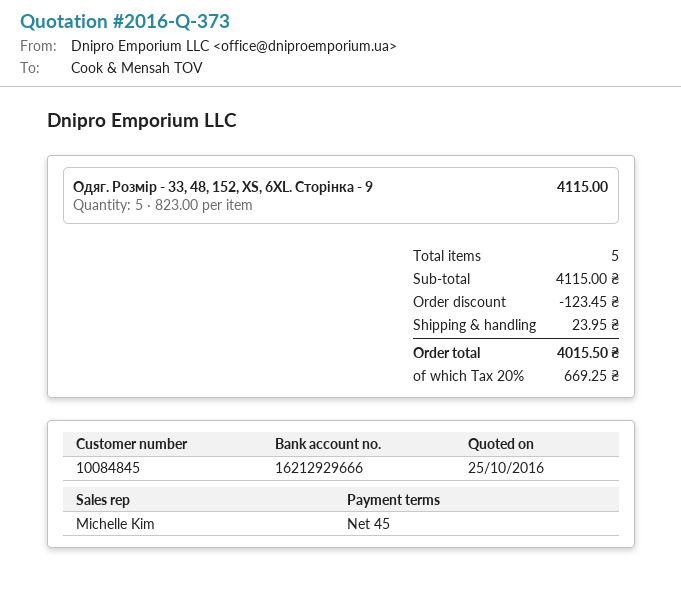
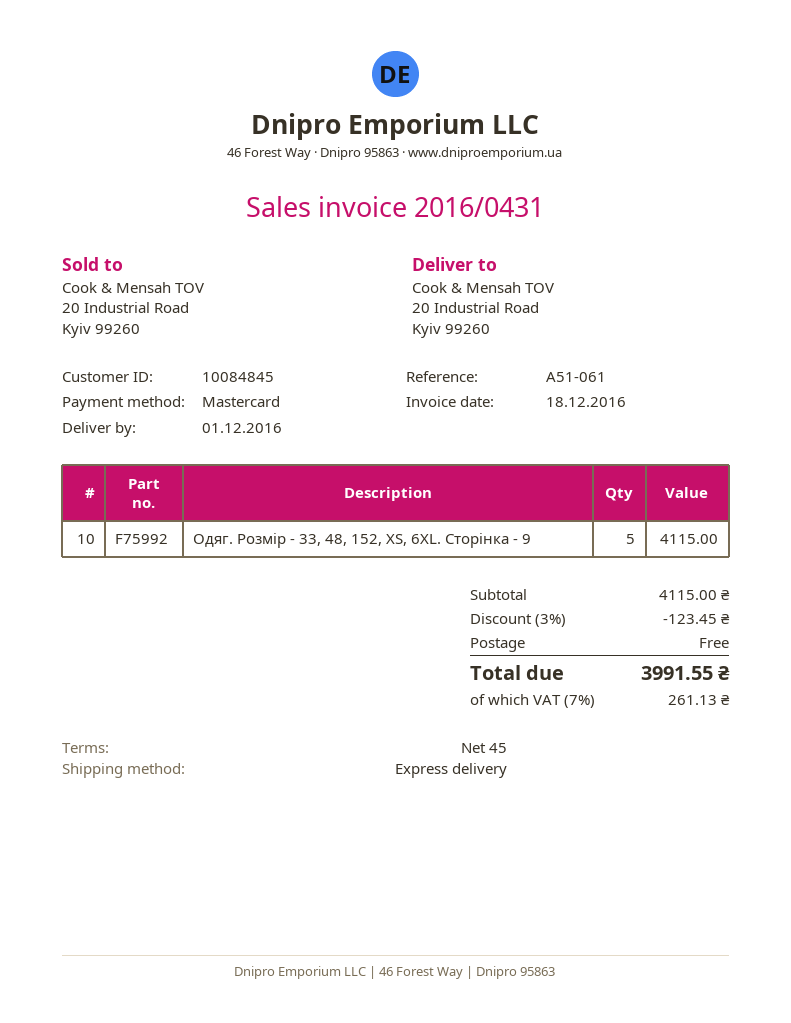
shipping: 23.95 -> 0.00
tax: 20% = 669.25 -> 7% = 261.13
total: 4015.50 -> 3991.55

